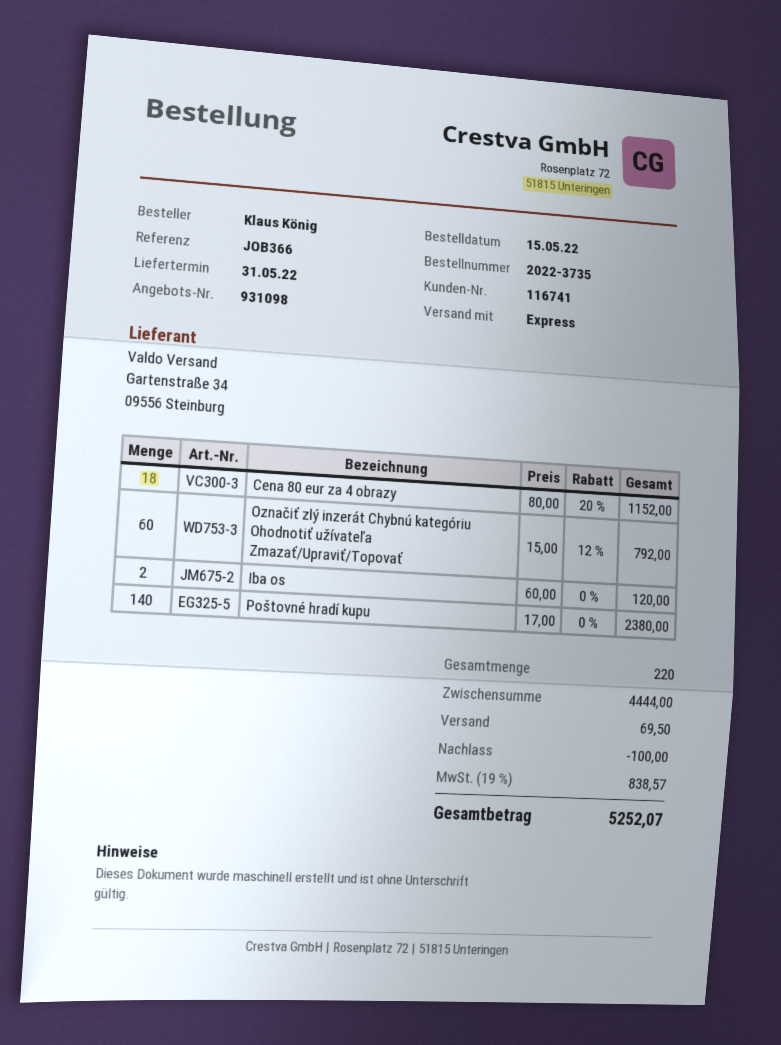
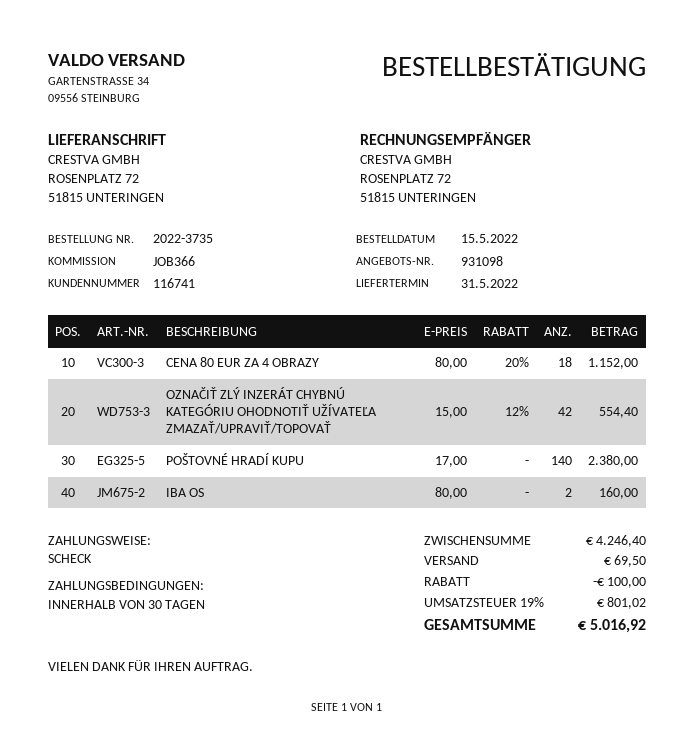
Označiť zlý inzerát Chybnú kategóriu Ohodnotiť užívateľa Zmazať/Upraviť/Topovať: 60 x 15.00 - 12% = 792.00 -> 42 x 15.00 - 12% = 554.40
Iba os: 2 x 60.00 = 120.00 -> 2 x 80.00 = 160.00
subtotal: 4444.00 -> 4246.40
tax: 19% = 838.57 -> 19% = 801.02
total: 5252.07 -> 5016.92

